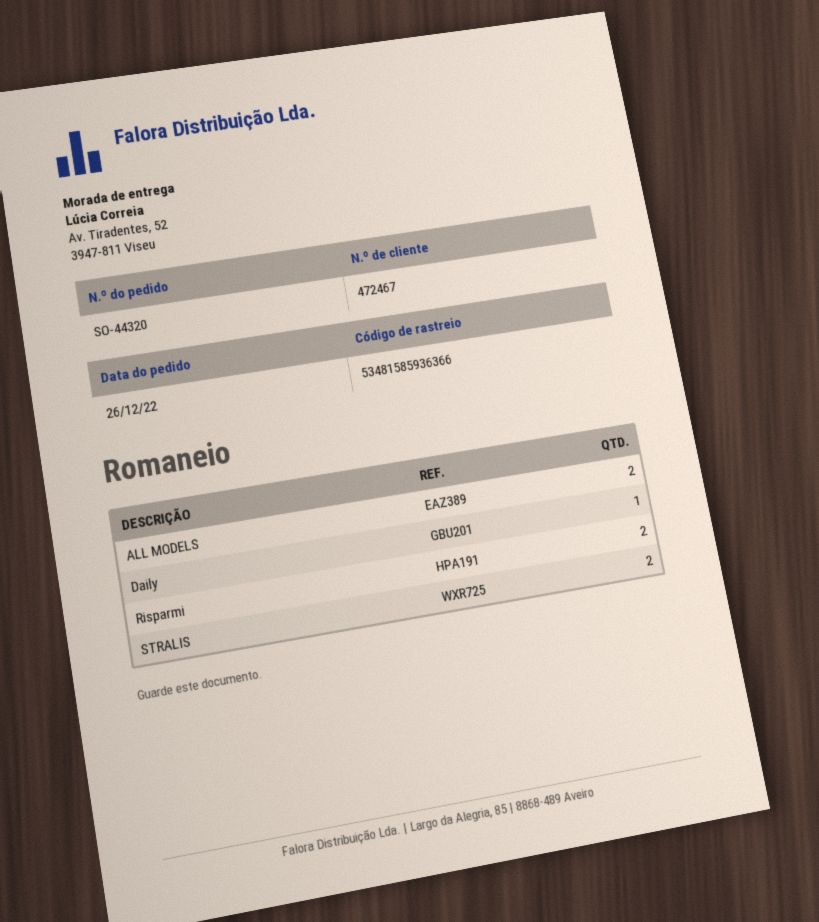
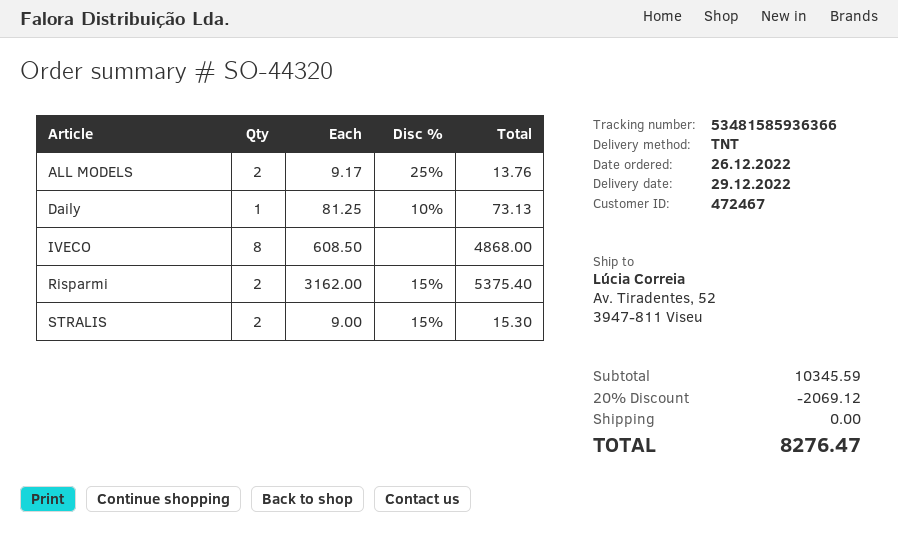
IVECO: none -> 8

